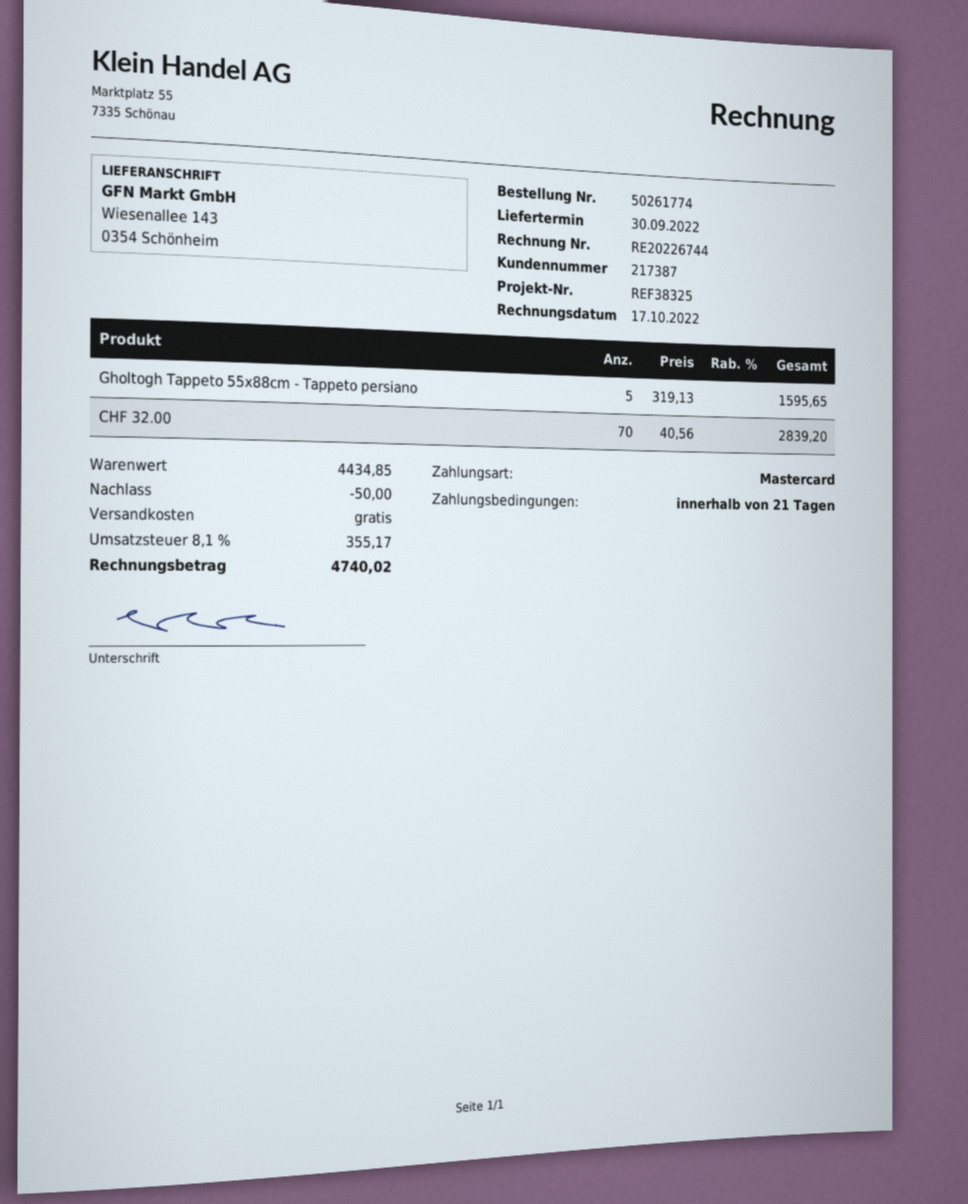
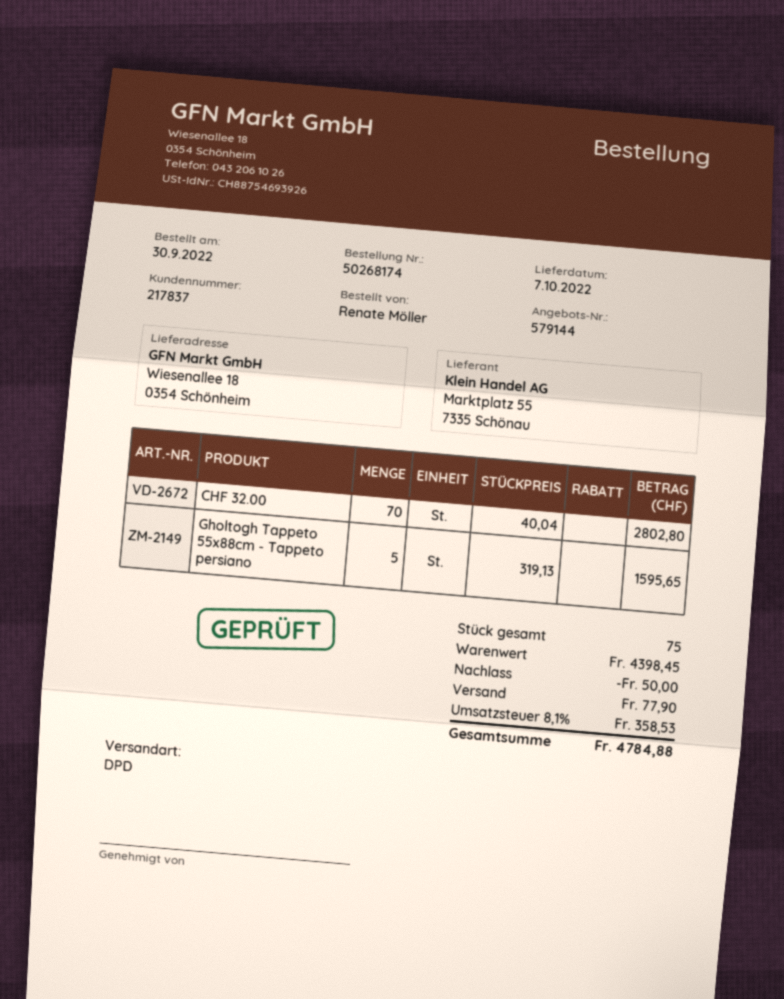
order number: 50261774 -> 50268174
delivery date: 2022-09-30 -> 2022-10-07
customer number: 217387 -> 217837
ship to: Wiesenallee 143, 0354 Schönheim -> Wiesenallee 18, 0354 Schönheim
CHF 32.00: 70 x 40.56 = 2839.20 -> 70 x 40.04 = 2802.80
subtotal: 4434.85 -> 4398.45
shipping: 0.00 -> 77.90
tax: 8.1% = 355.17 -> 8.1% = 358.53
total: 4740.02 -> 4784.88

